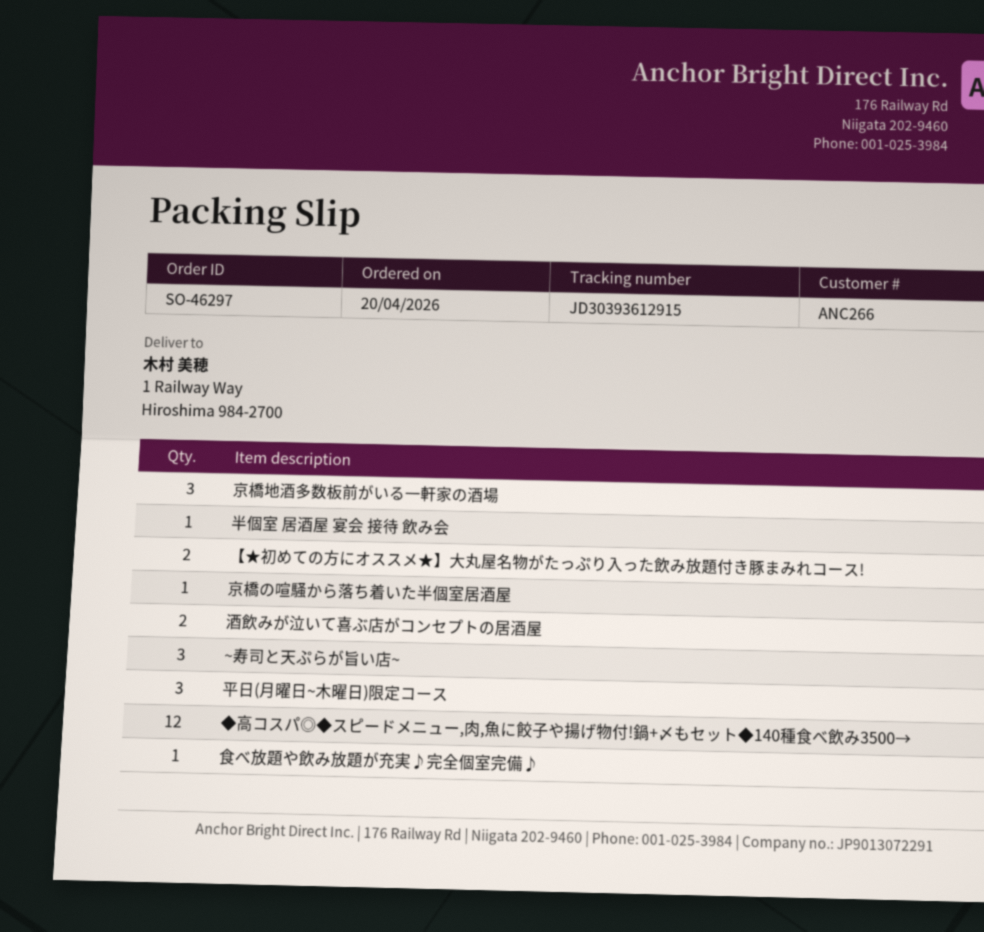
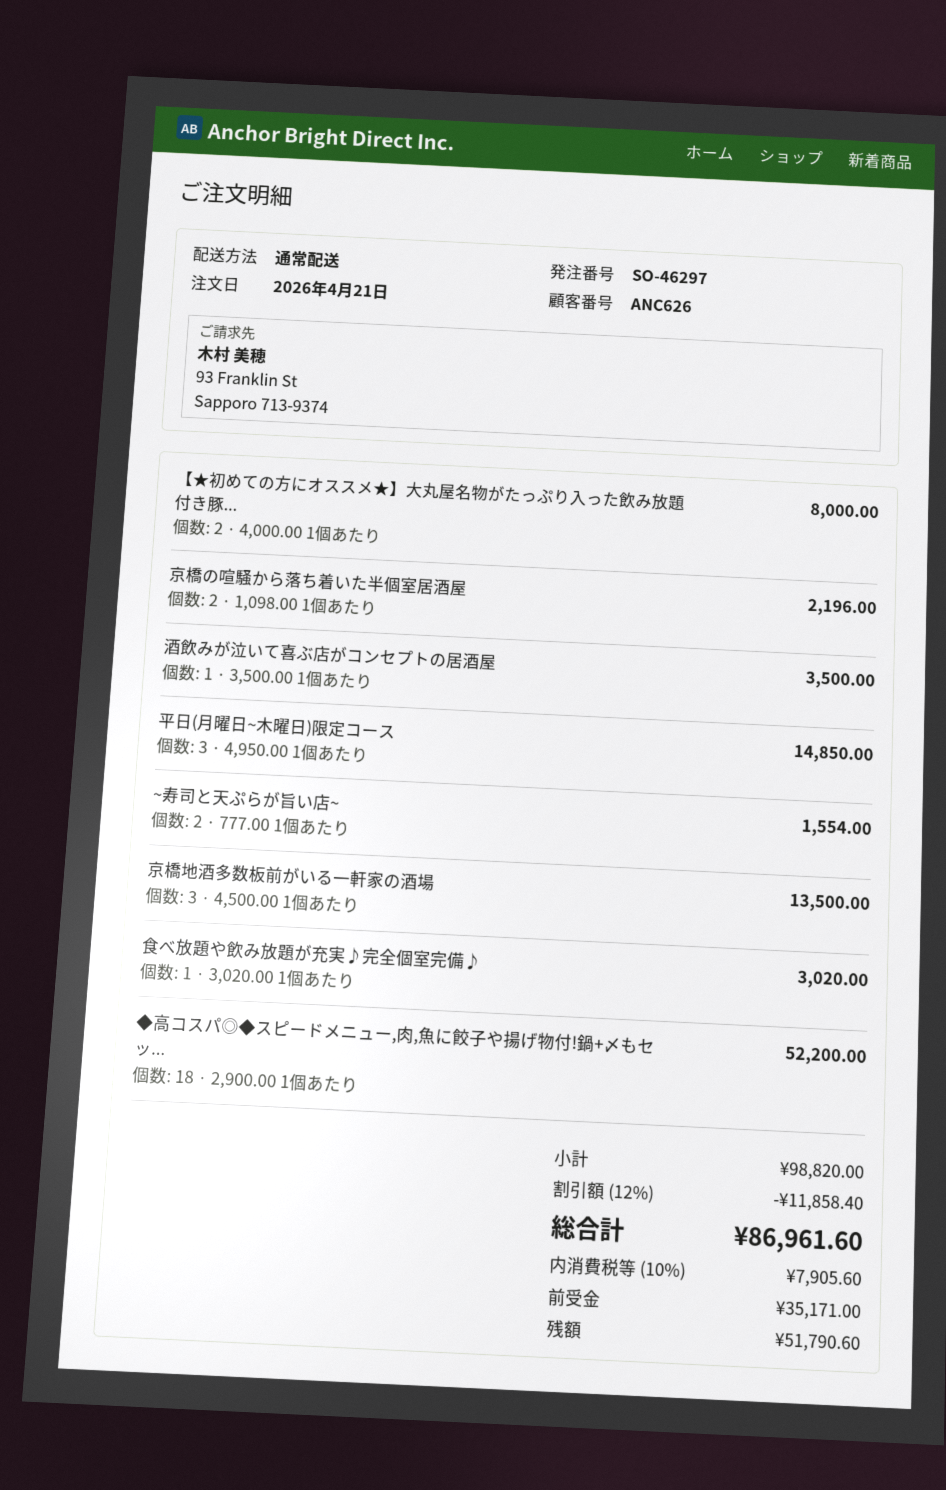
order date: 2026-04-20 -> 2026-04-21
customer number: ANC266 -> ANC626
半個室 居酒屋 宴会 接待 飲み会: 1 -> none
京橋の喧騒から落ち着いた半個室居酒屋: 1 -> 2
酒飲みが泣いて喜ぶ店がコンセプトの居酒屋: 2 -> 1
~寿司と天ぷらが旨い店~: 3 -> 2
◆高コスパ◎◆スピードメニュー,肉,魚に餃子や揚げ物付!鍋+〆もセット◆140種食べ飲み3500→: 12 -> 18

